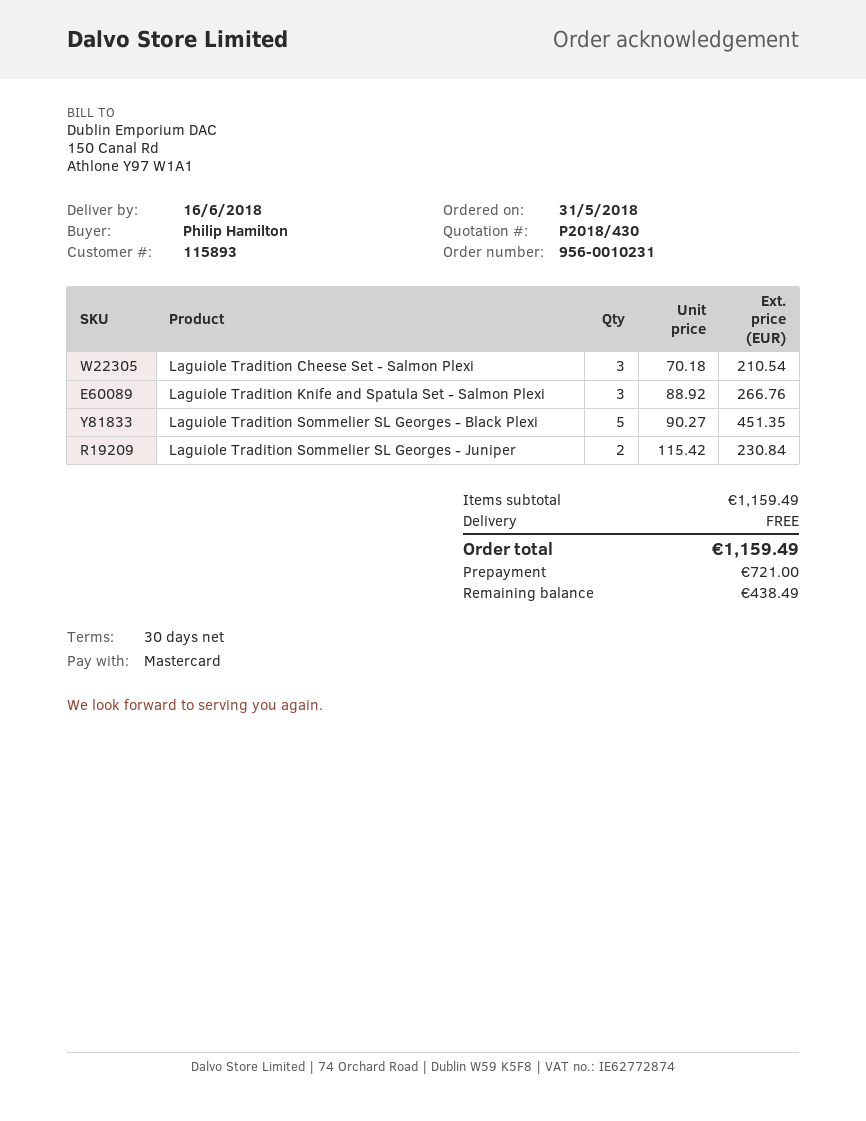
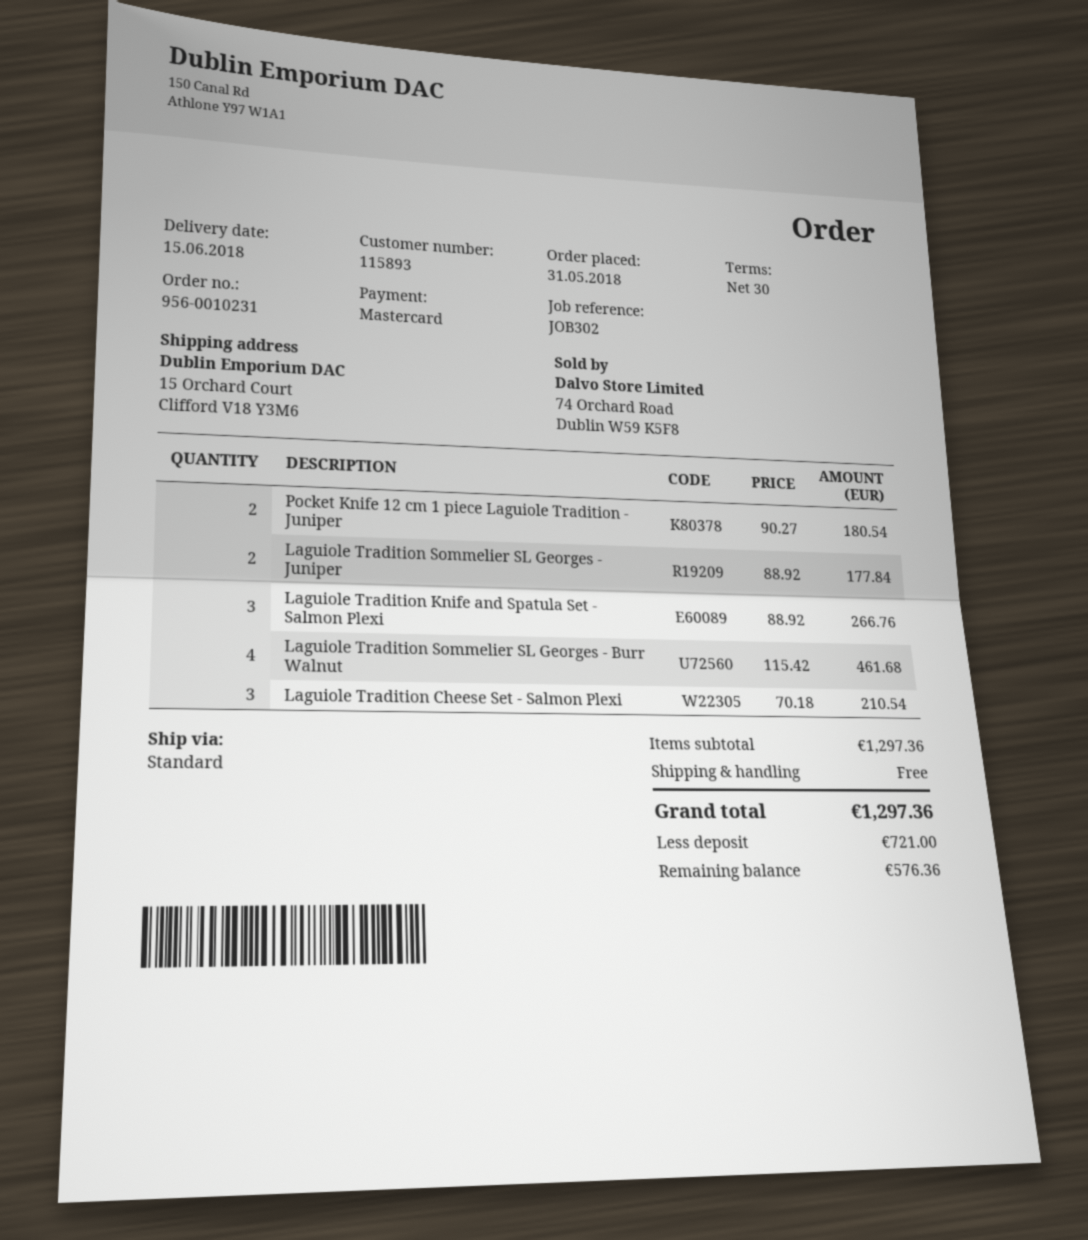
delivery date: 2018-06-16 -> 2018-06-15
Laguiole Tradition Sommelier SL Georges - Black Plexi: 5 x 90.27 = 451.35 -> none
Laguiole Tradition Sommelier SL Georges - Juniper: 2 x 115.42 = 230.84 -> 2 x 88.92 = 177.84
Pocket Knife 12 cm 1 piece Laguiole Tradition - Juniper: none -> 2 x 90.27 = 180.54
Laguiole Tradition Sommelier SL Georges - Burr Walnut: none -> 4 x 115.42 = 461.68
subtotal: 1159.49 -> 1297.36
total: 1159.49 -> 1297.36
balance: 438.49 -> 576.36

